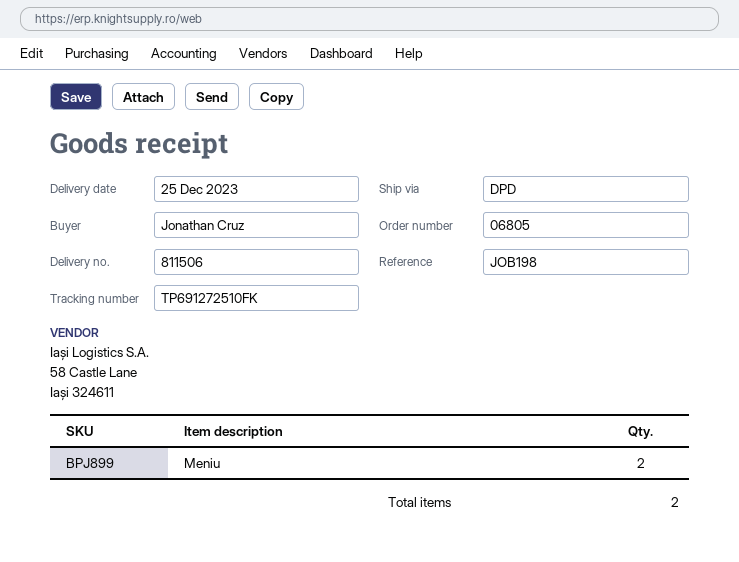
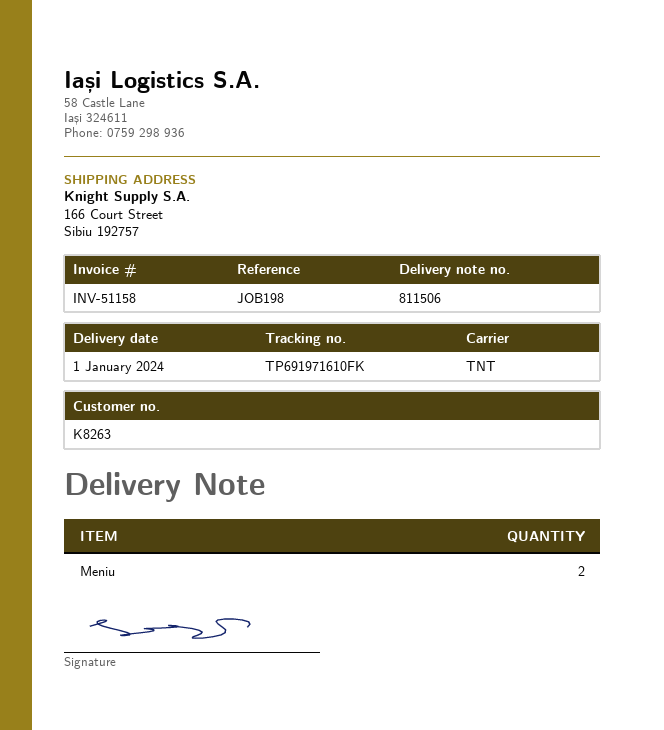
delivery date: 2023-12-25 -> 2024-01-01
shipping method: DPD -> TNT
tracking number: TP691272510FK -> TP691971610FK

